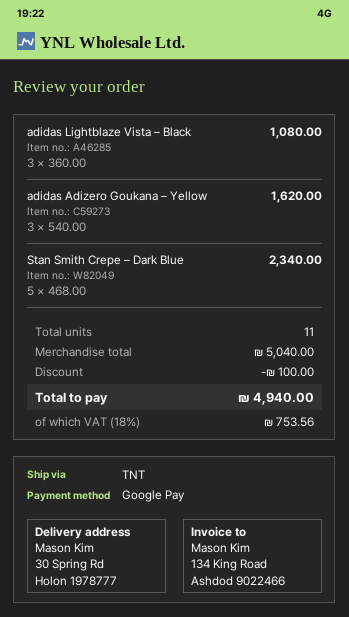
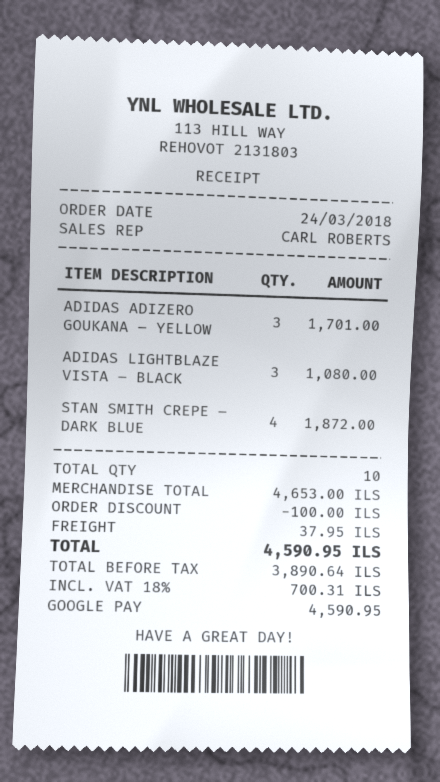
adidas Adizero Goukana – Yellow: 3 for 1620.00 -> 3 for 1701.00
Stan Smith Crepe – Dark Blue: 5 for 2340.00 -> 4 for 1872.00
total quantity: 11 -> 10
subtotal: 5040.00 -> 4653.00
shipping: none -> 37.95
tax: 18% = 753.56 -> 18% = 700.31
total: 4940.00 -> 4590.95

